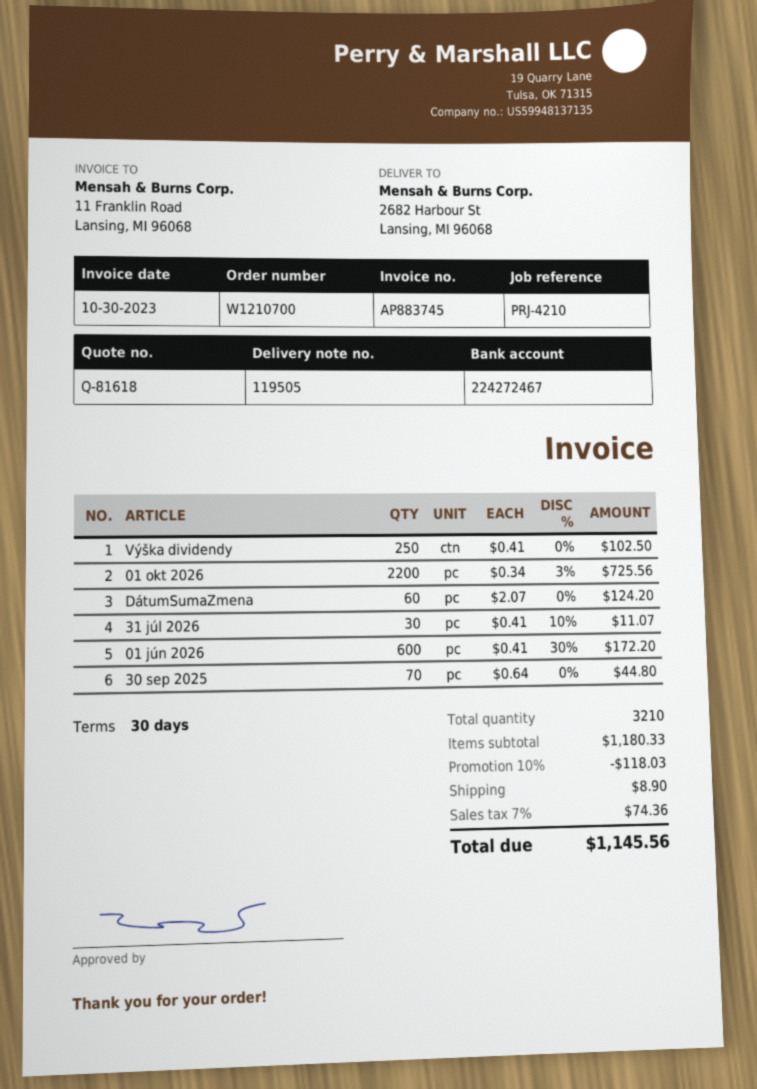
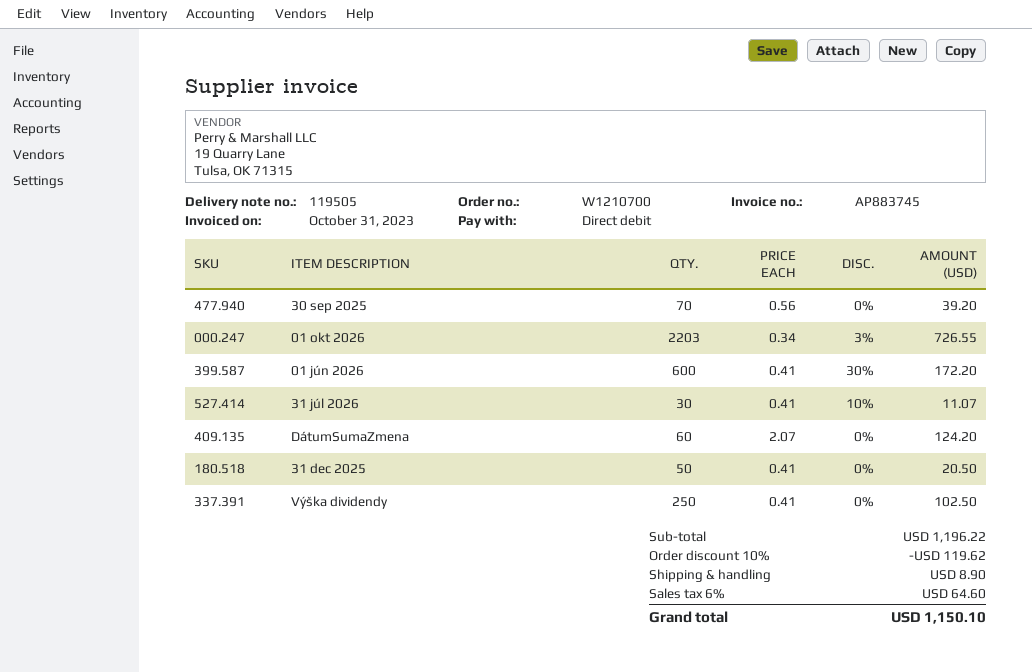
invoice date: 2023-10-30 -> 2023-10-31
01 okt 2026: 2200 x 0.34 - 3% = 725.56 -> 2203 x 0.34 - 3% = 726.55
30 sep 2025: 70 x 0.64 = 44.80 -> 70 x 0.56 = 39.20
31 dec 2025: none -> 50 x 0.41 = 20.50
subtotal: 1180.33 -> 1196.22
discount: 10% = 118.03 -> 10% = 119.62
tax: 7% = 74.36 -> 6% = 64.60
total: 1145.56 -> 1150.10

